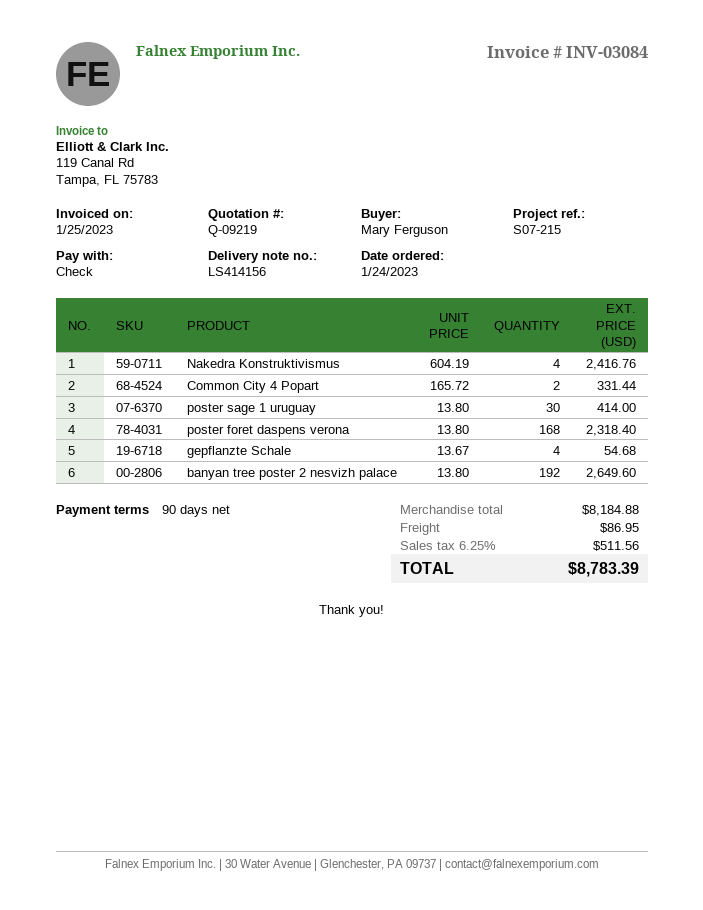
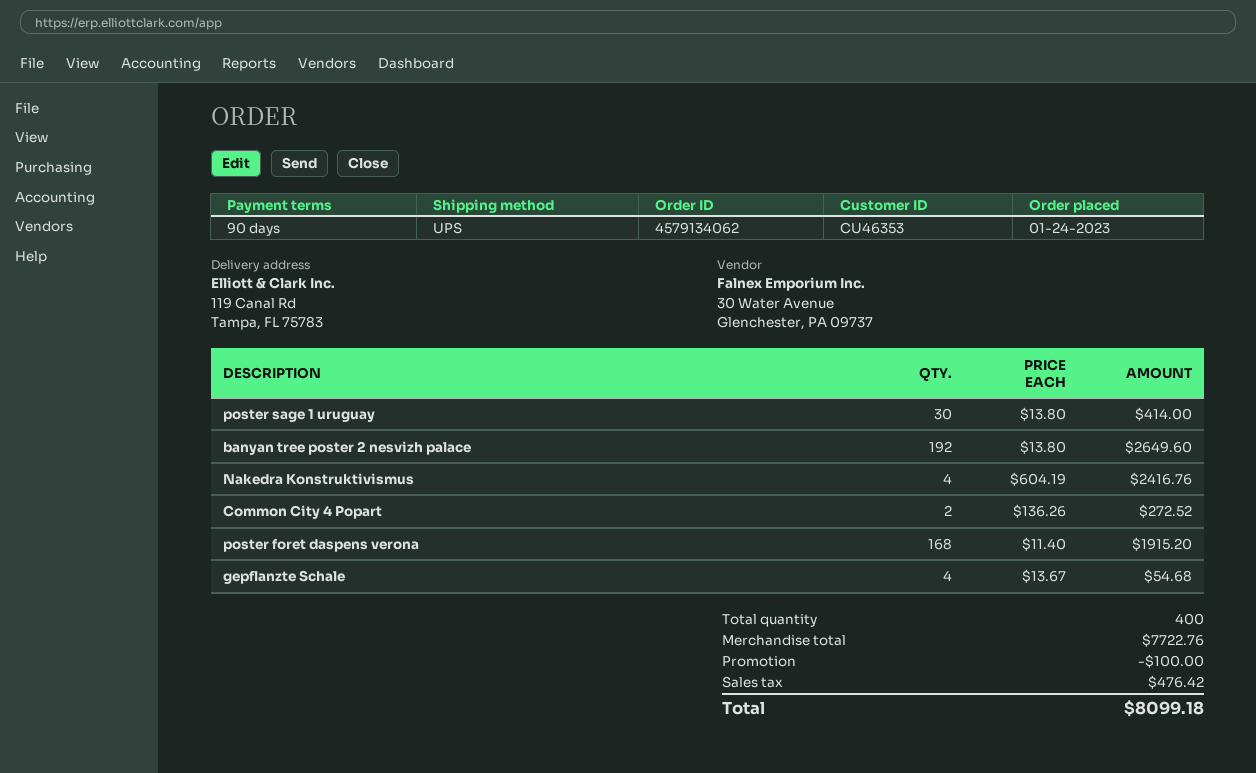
Common City 4 Popart: 2 x 165.72 = 331.44 -> 2 x 136.26 = 272.52
poster foret daspens verona: 168 x 13.80 = 2318.40 -> 168 x 11.40 = 1915.20
subtotal: 8184.88 -> 7722.76
discount: none -> 100.00
shipping: 86.95 -> none
tax: 511.56 -> 476.42
total: 8783.39 -> 8099.18

